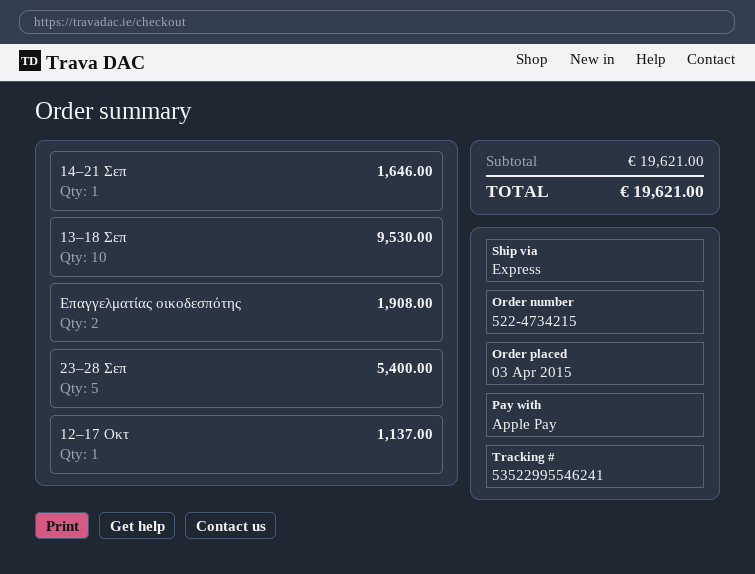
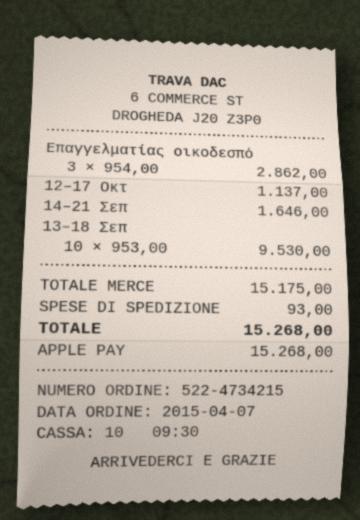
order date: 2015-04-03 -> 2015-04-07
Επαγγελματίας οικοδεσπότης: 2 for 1908.00 -> 3 for 2862.00
23–28 Σεπ: 5 for 5400.00 -> none
subtotal: 19621.00 -> 15175.00
shipping: none -> 93.00
total: 19621.00 -> 15268.00

